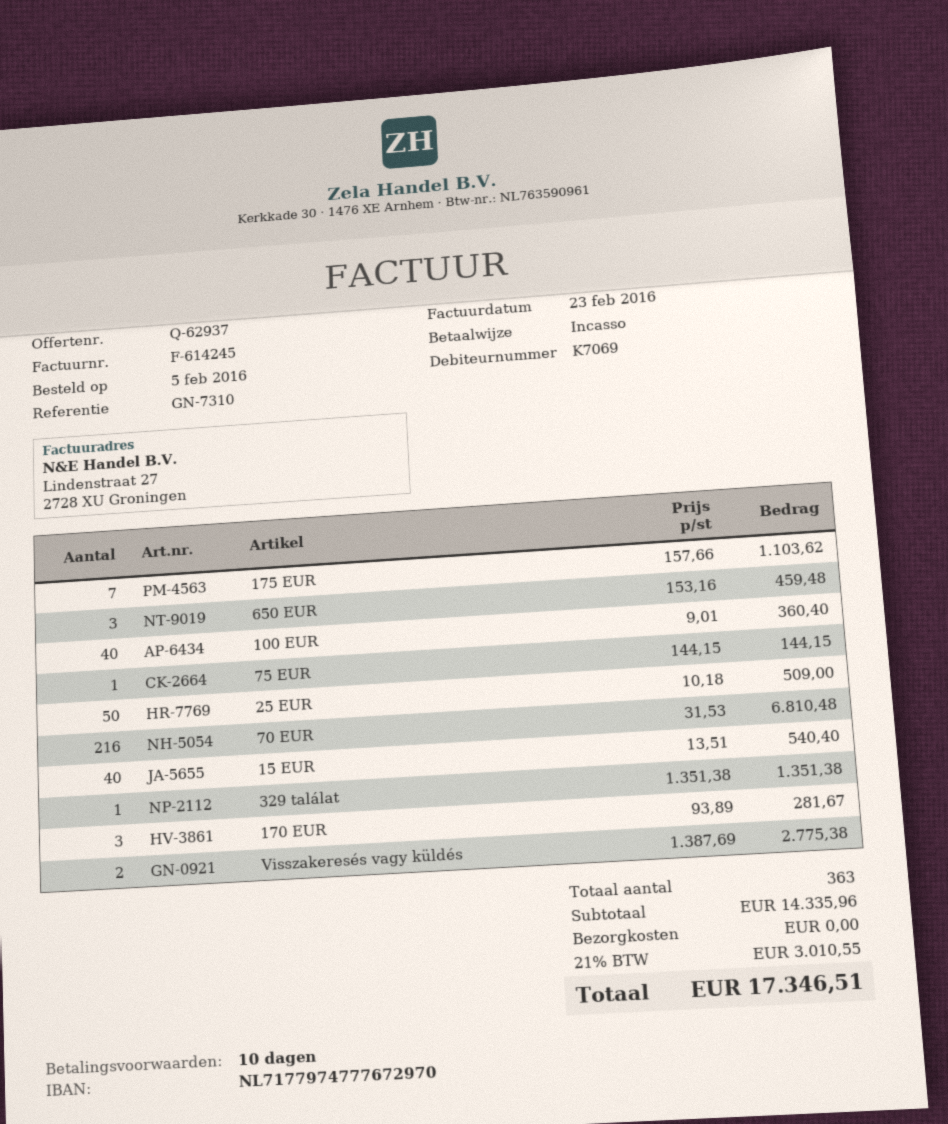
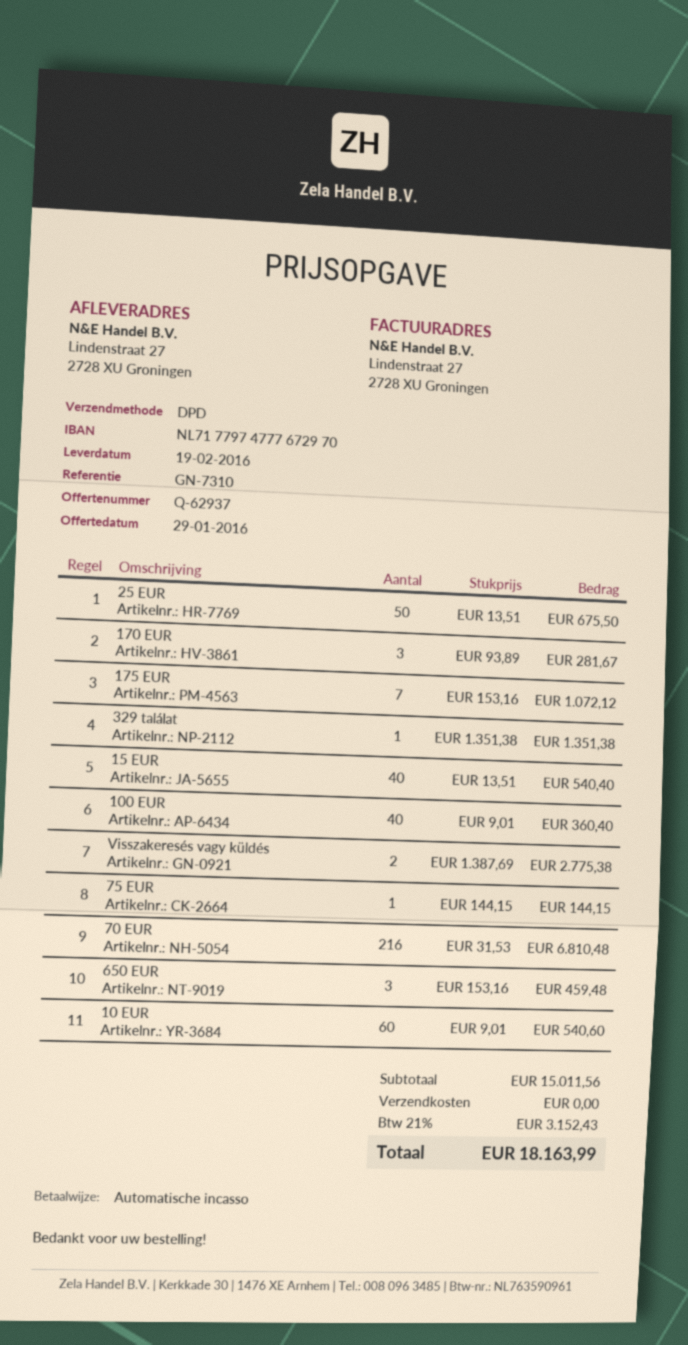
175 EUR: 7 x 157.66 = 1103.62 -> 7 x 153.16 = 1072.12
25 EUR: 50 x 10.18 = 509.00 -> 50 x 13.51 = 675.50
10 EUR: none -> 60 x 9.01 = 540.60
subtotal: 14335.96 -> 15011.56
tax: 21% = 3010.55 -> 21% = 3152.43
total: 17346.51 -> 18163.99

